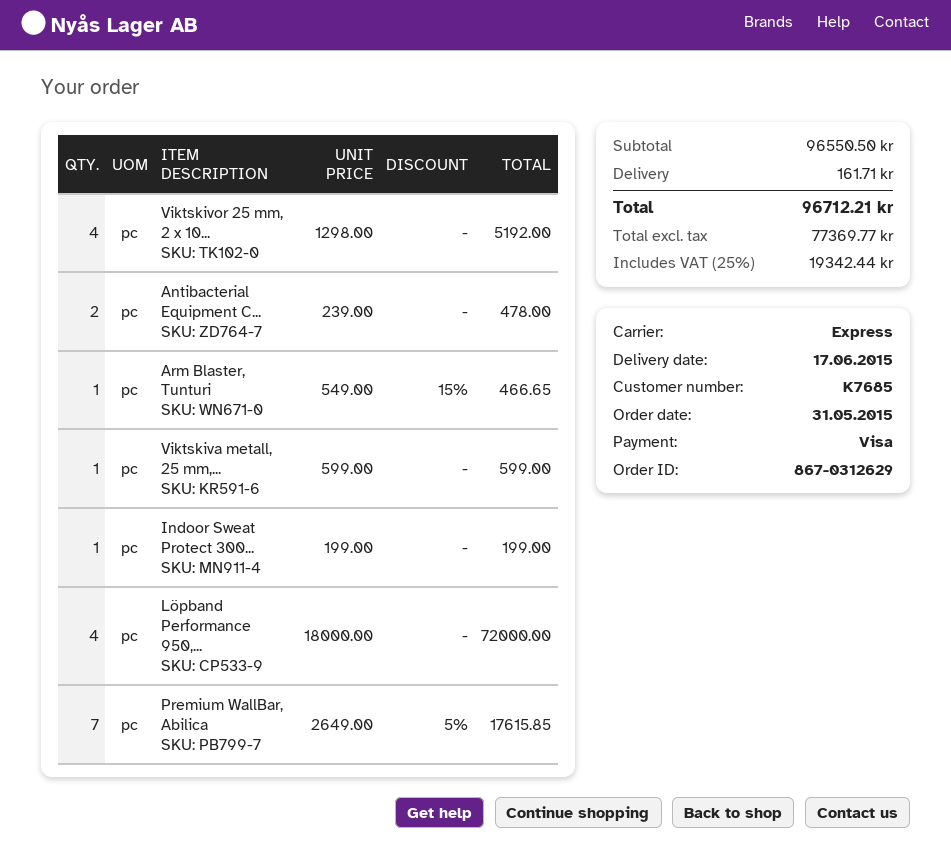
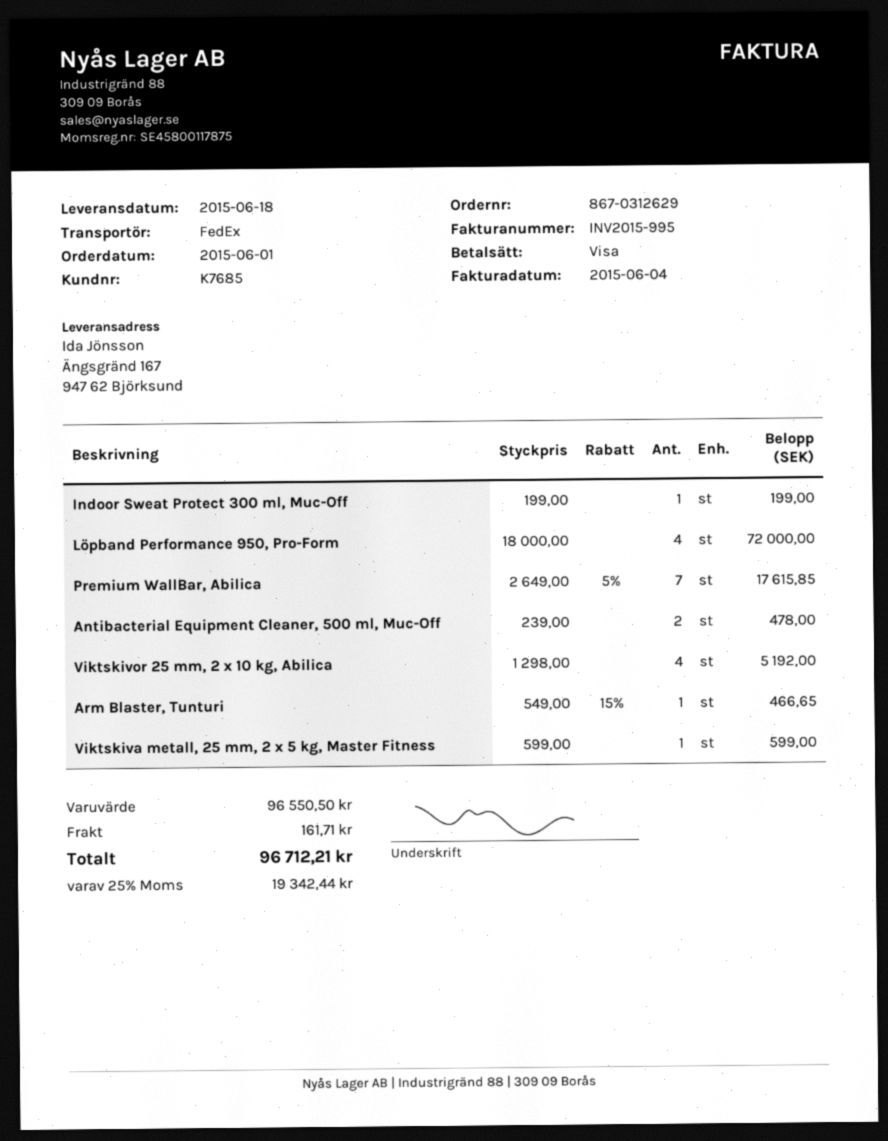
order date: 2015-05-31 -> 2015-06-01
delivery date: 2015-06-17 -> 2015-06-18
shipping method: express -> FedEx

